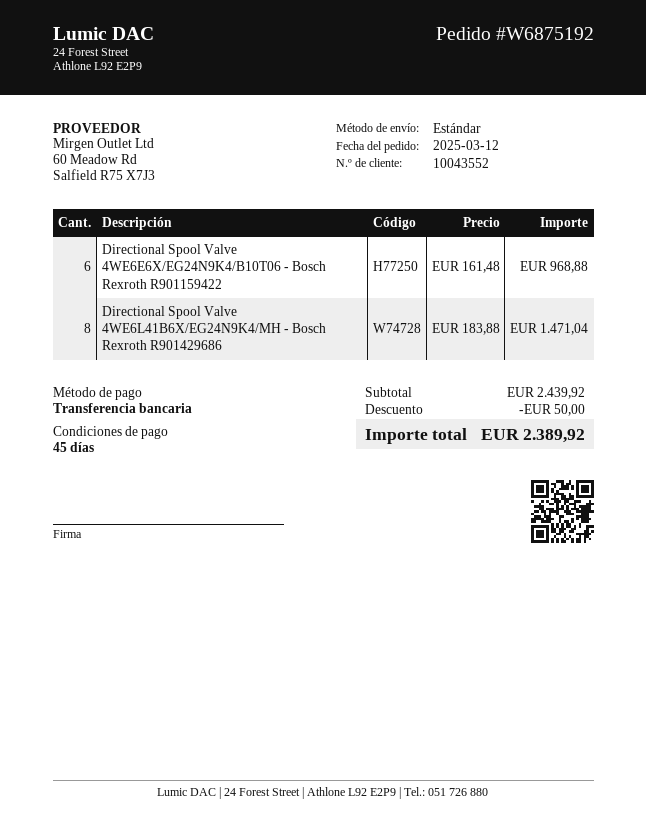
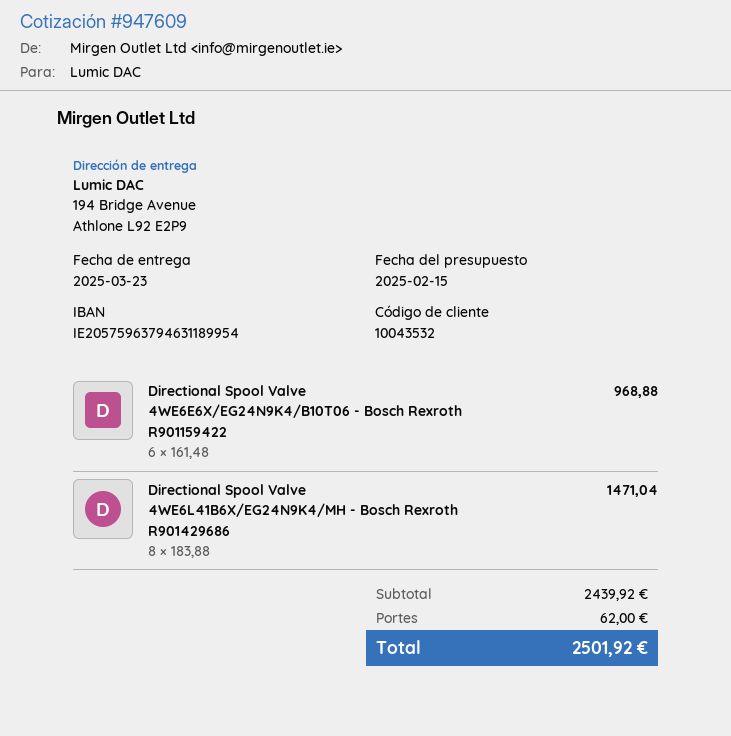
customer number: 10043552 -> 10043532
discount: 50.00 -> none
shipping: none -> 62.00
total: 2389.92 -> 2501.92

